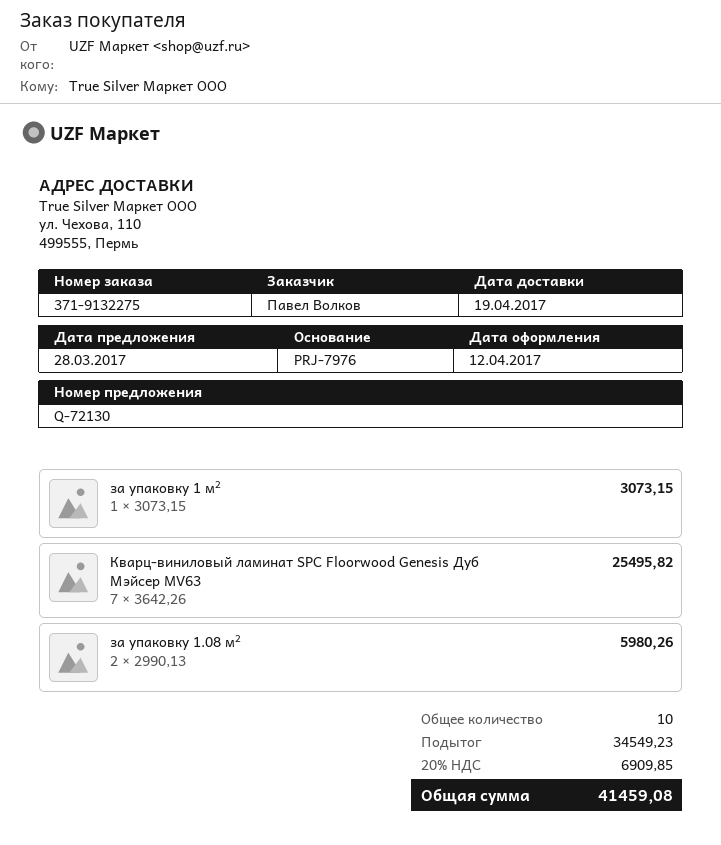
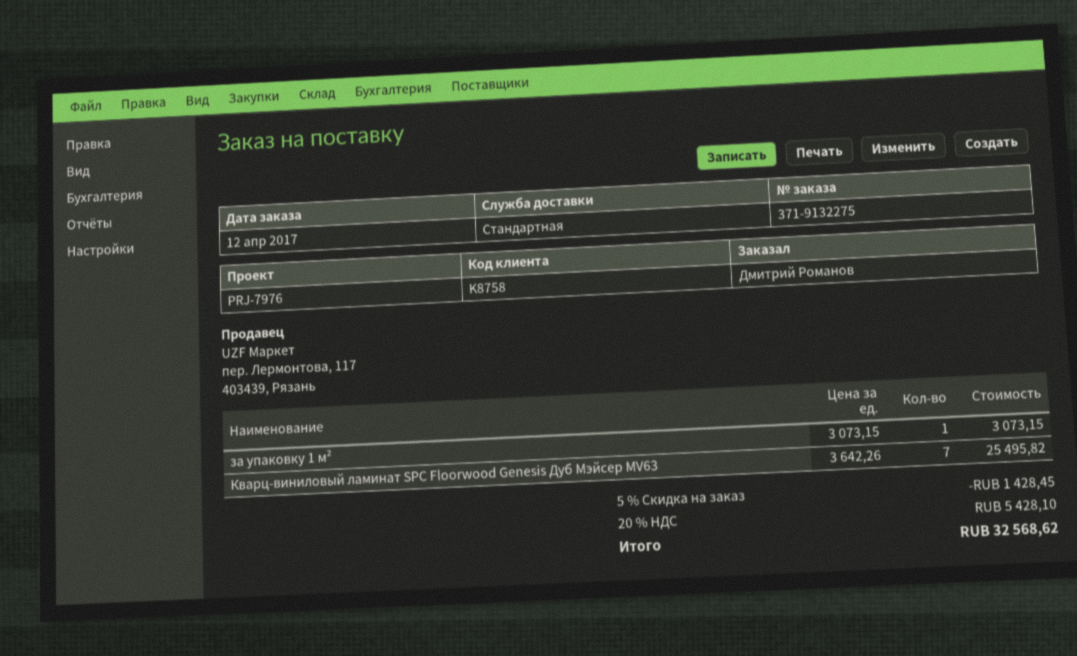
ordered by: Павел Волков -> Дмитрий Романов
за упаковку 1.08 м²: 2 x 2990.13 = 5980.26 -> none
discount: none -> 5% = 1428.45
tax: 20% = 6909.85 -> 20% = 5428.10
total: 41459.08 -> 32568.62

